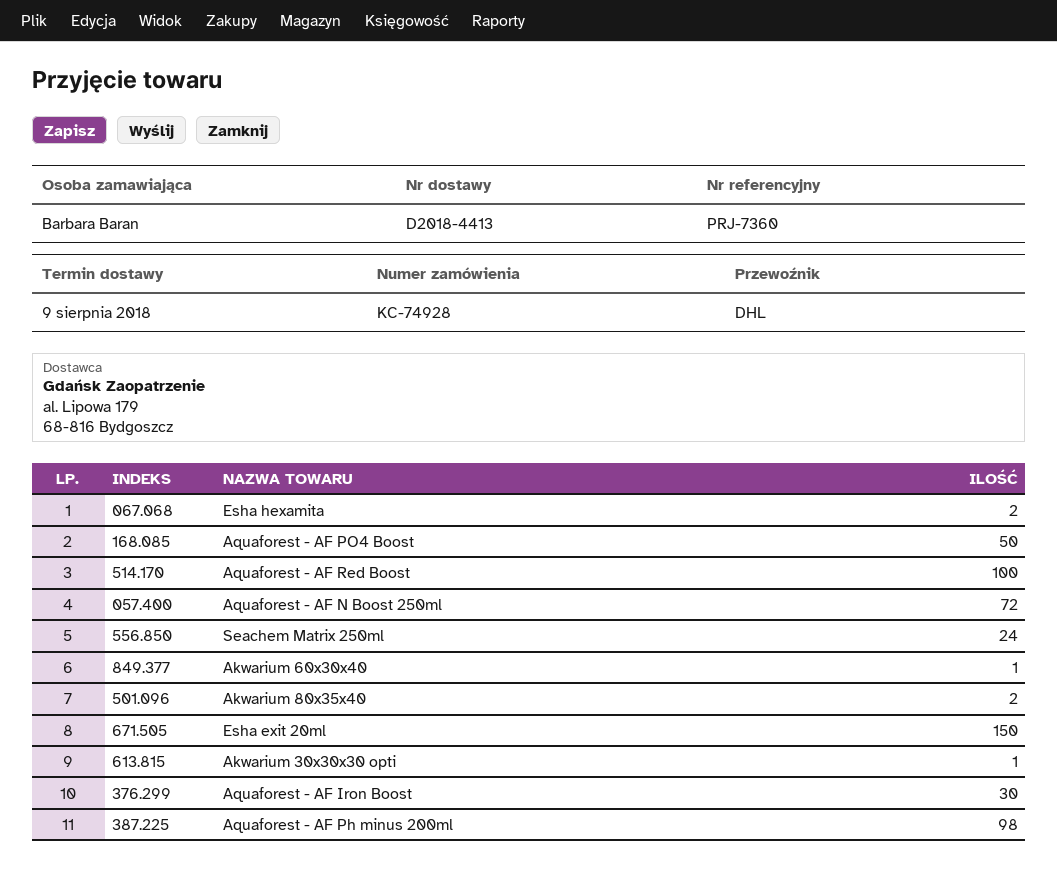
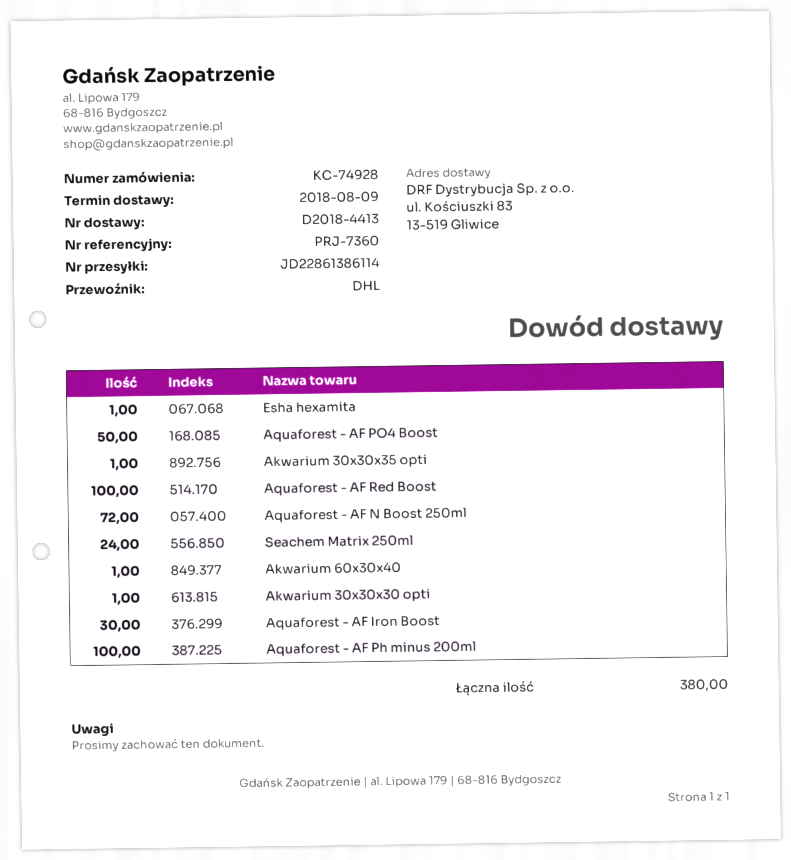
Esha hexamita: 2 -> 1
Akwarium 80x35x40: 2 -> none
Esha exit 20ml: 150 -> none
Aquaforest - AF Ph minus 200ml: 98 -> 100
Akwarium 30x30x35 opti: none -> 1

